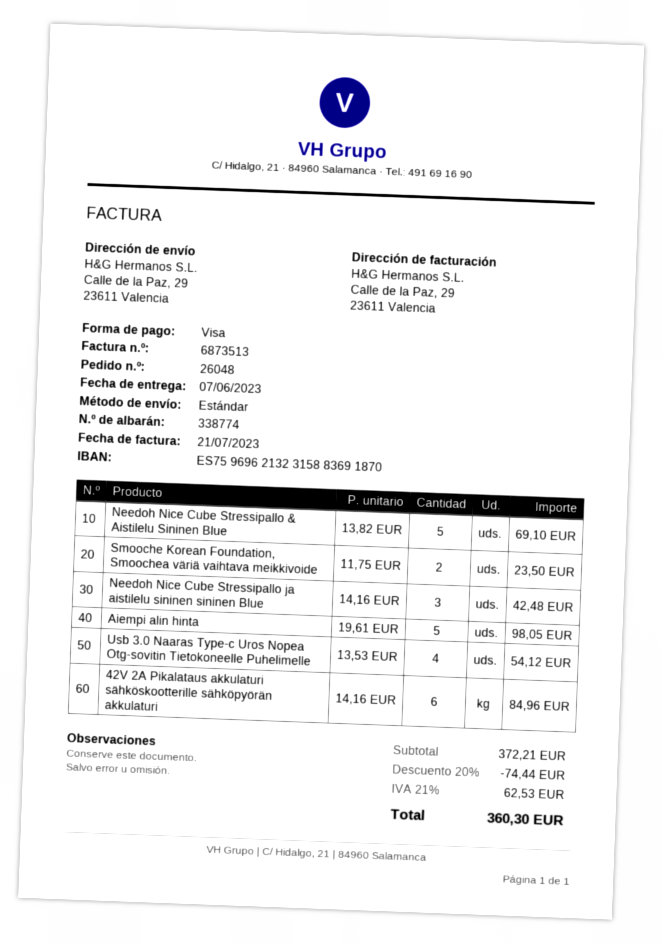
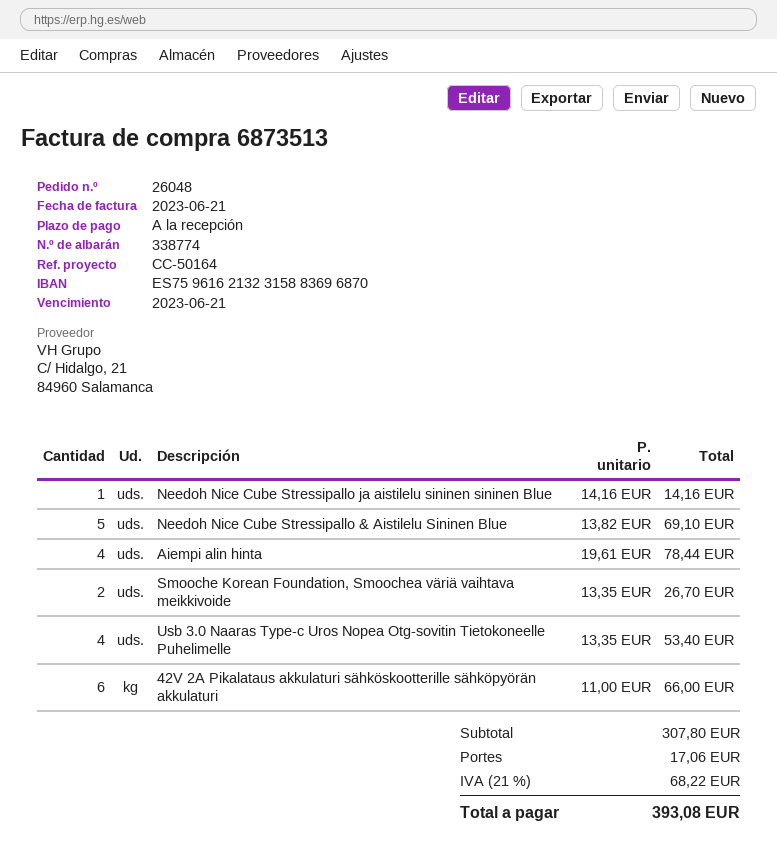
invoice date: 2023-07-21 -> 2023-06-21
bank account: ES7596962132315883691870 -> ES7596162132315883696870
Smooche Korean Foundation, Smoochea väriä vaihtava meikkivoide: 2 x 11.75 = 23.50 -> 2 x 13.35 = 26.70
Needoh Nice Cube Stressipallo ja aistilelu sininen sininen Blue: 3 x 14.16 = 42.48 -> 1 x 14.16 = 14.16
Aiempi alin hinta: 5 x 19.61 = 98.05 -> 4 x 19.61 = 78.44
Usb 3.0 Naaras Type-c Uros Nopea Otg-sovitin Tietokoneelle Puhelimelle: 4 x 13.53 = 54.12 -> 4 x 13.35 = 53.40
42V 2A Pikalataus akkulaturi sähköskootterille sähköpyörän akkulaturi: 6 x 14.16 = 84.96 -> 6 x 11.00 = 66.00
subtotal: 372.21 -> 307.80
discount: 20% = 74.44 -> none
shipping: none -> 17.06
tax: 21% = 62.53 -> 21% = 68.22
total: 360.30 -> 393.08

